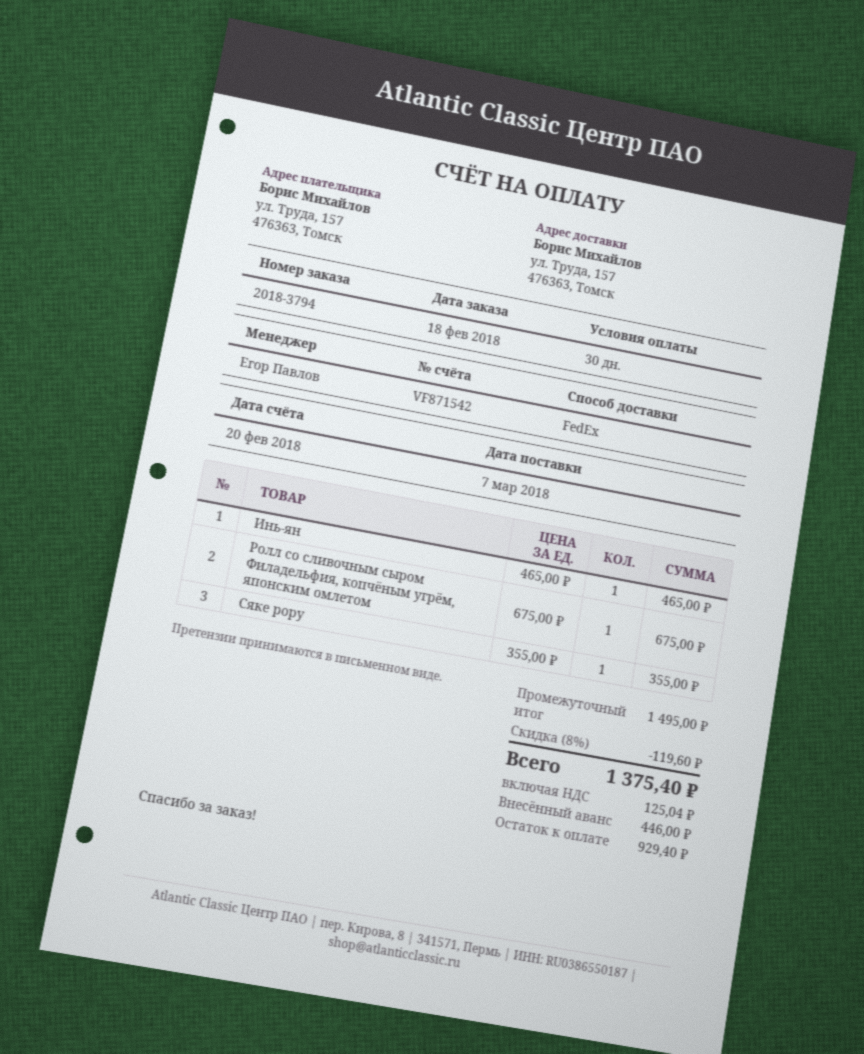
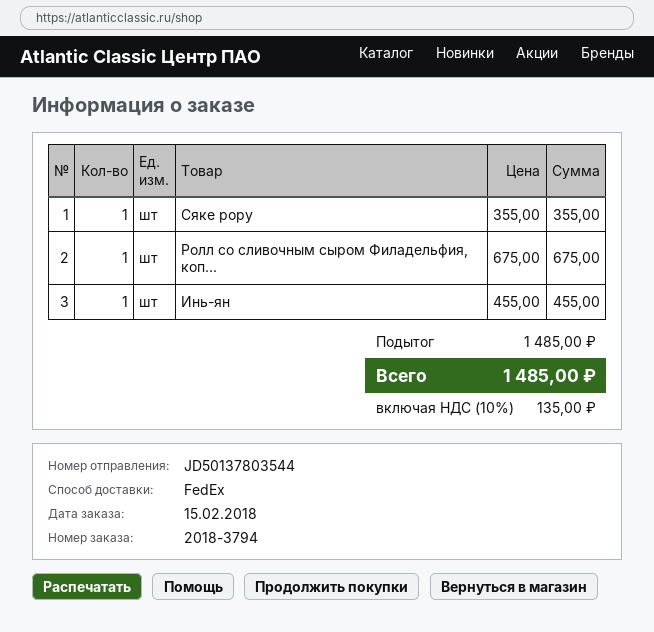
order date: 2018-02-18 -> 2018-02-15
Инь-ян: 1 x 465.00 = 465.00 -> 1 x 455.00 = 455.00
subtotal: 1495.00 -> 1485.00
discount: 8% = 119.60 -> none
tax: 125.04 -> 135.00
total: 1375.40 -> 1485.00

